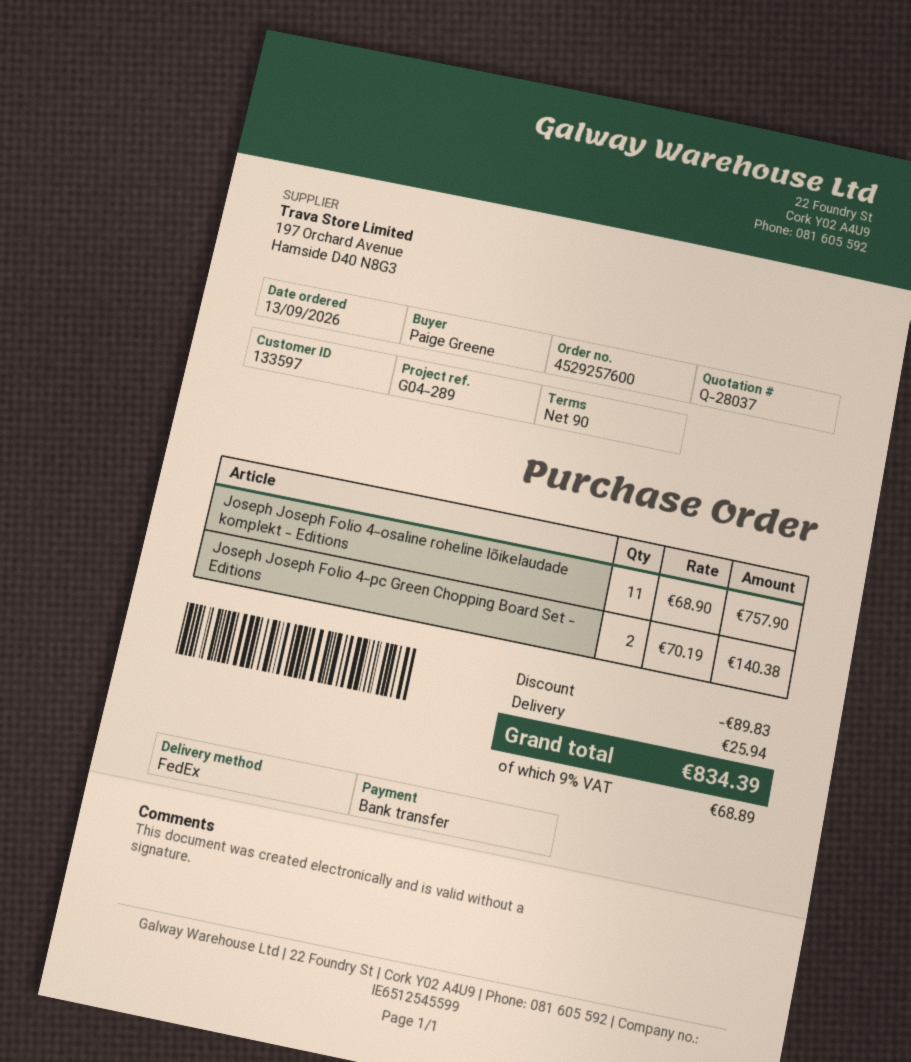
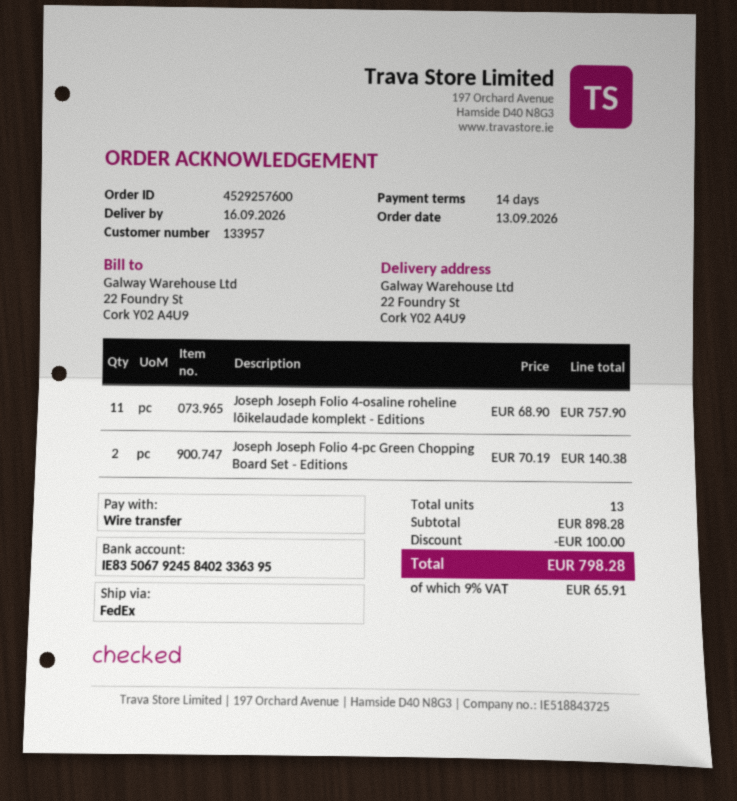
payment terms: 90 days -> 14 days
customer number: 133597 -> 133957
discount: 89.83 -> 100.00
shipping: 25.94 -> none
tax: 9% = 68.89 -> 9% = 65.91
total: 834.39 -> 798.28

